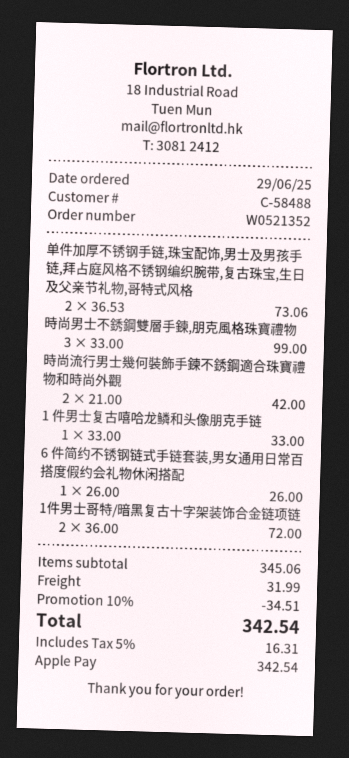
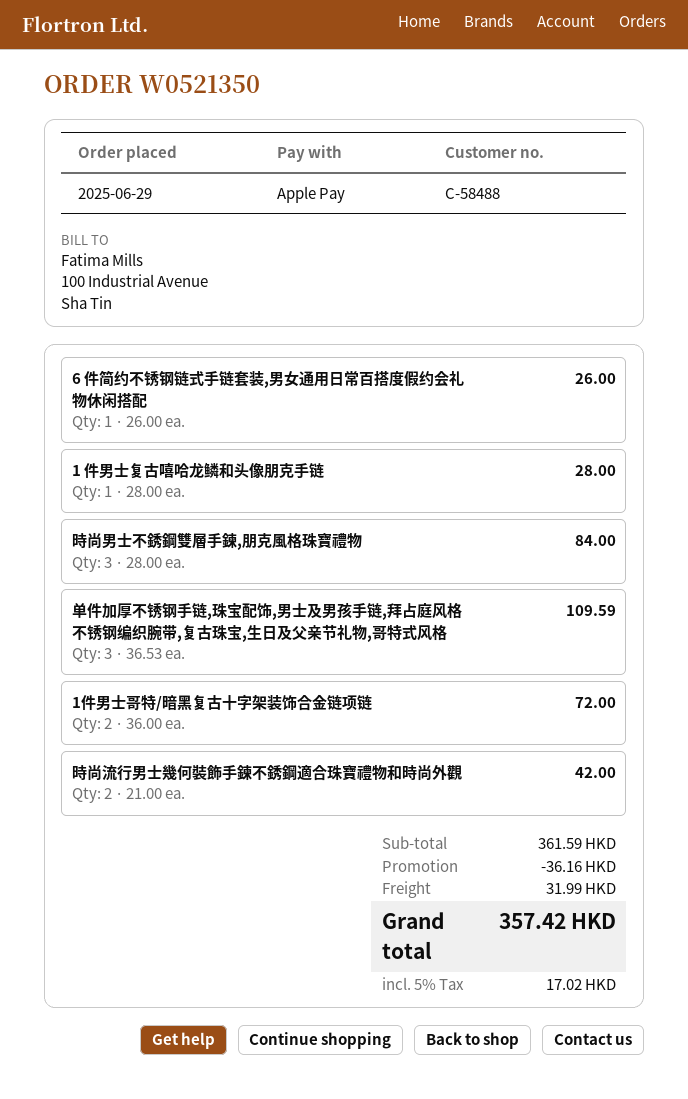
order number: W0521352 -> W0521350
单件加厚不锈钢手链,珠宝配饰,男士及男孩手链,拜占庭风格不锈钢编织腕带,复古珠宝,生日及父亲节礼物,哥特式风格: 2 x 36.53 = 73.06 -> 3 x 36.53 = 109.59
時尚男士不銹鋼雙層手鍊,朋克風格珠寶禮物: 3 x 33.00 = 99.00 -> 3 x 28.00 = 84.00
1 件男士复古嘻哈龙鳞和头像朋克手链: 1 x 33.00 = 33.00 -> 1 x 28.00 = 28.00
subtotal: 345.06 -> 361.59
discount: 34.51 -> 36.16
tax: 5% = 16.31 -> 5% = 17.02
total: 342.54 -> 357.42

